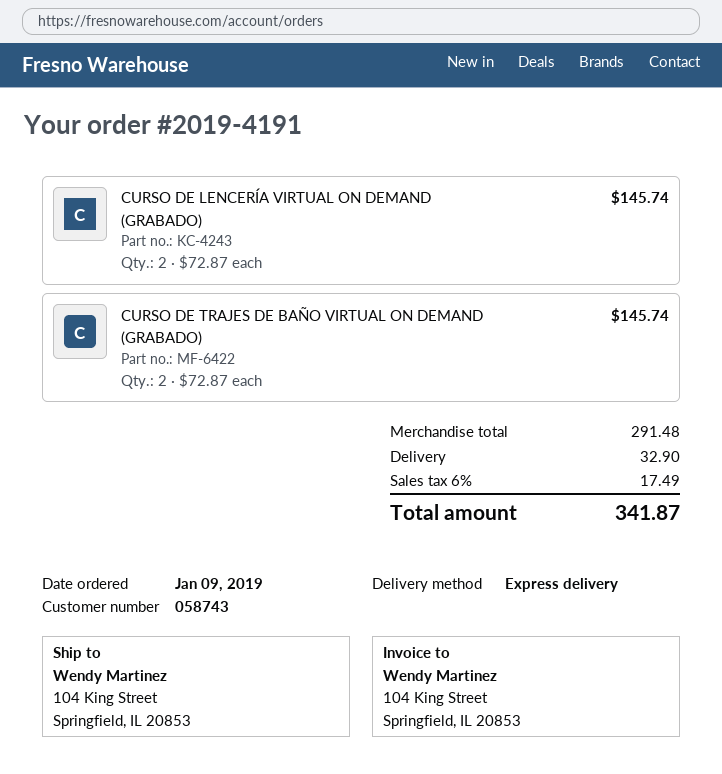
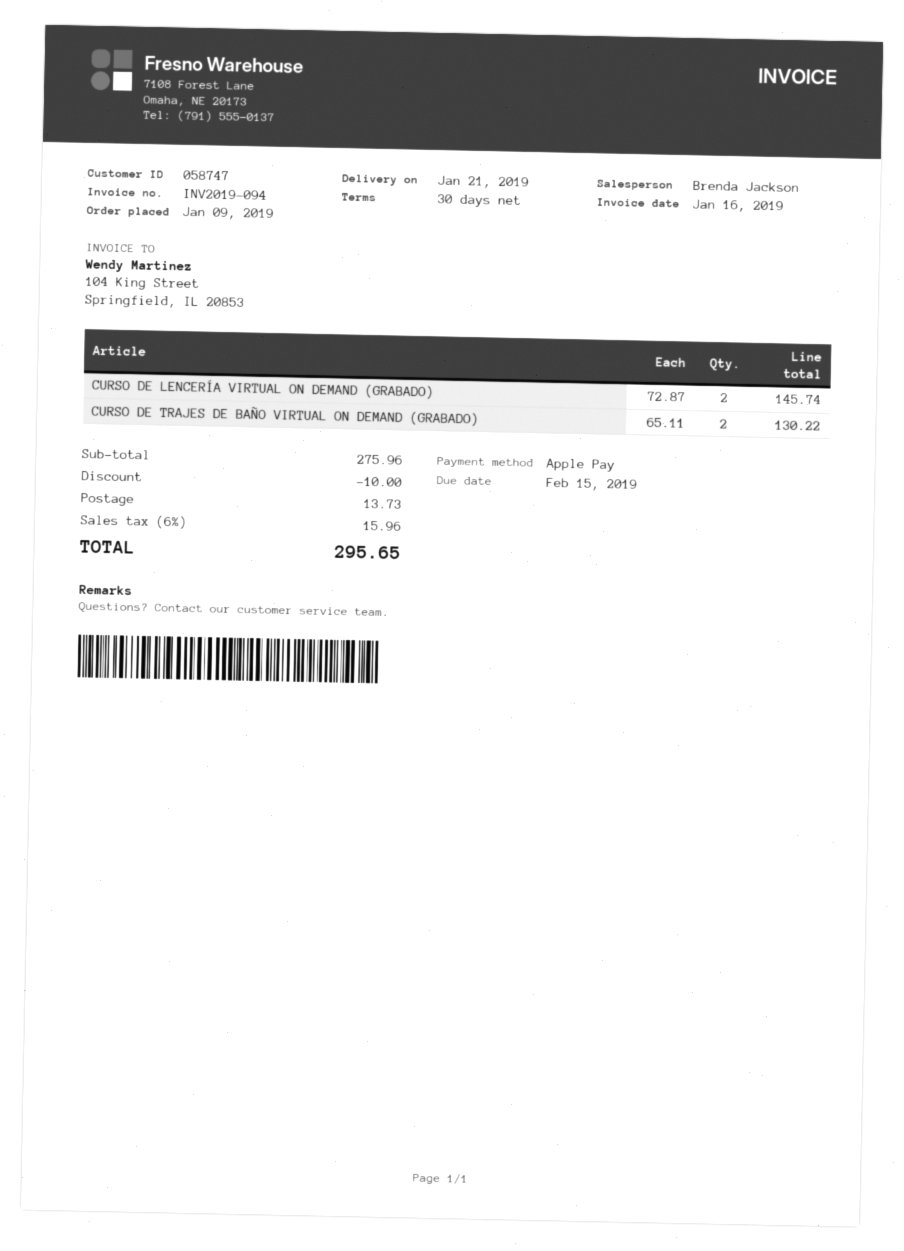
customer number: 058743 -> 058747
CURSO DE TRAJES DE BAÑO VIRTUAL ON DEMAND (GRABADO): 2 x 72.87 = 145.74 -> 2 x 65.11 = 130.22
subtotal: 291.48 -> 275.96
discount: none -> 10.00
shipping: 32.90 -> 13.73
tax: 6% = 17.49 -> 6% = 15.96
total: 341.87 -> 295.65

